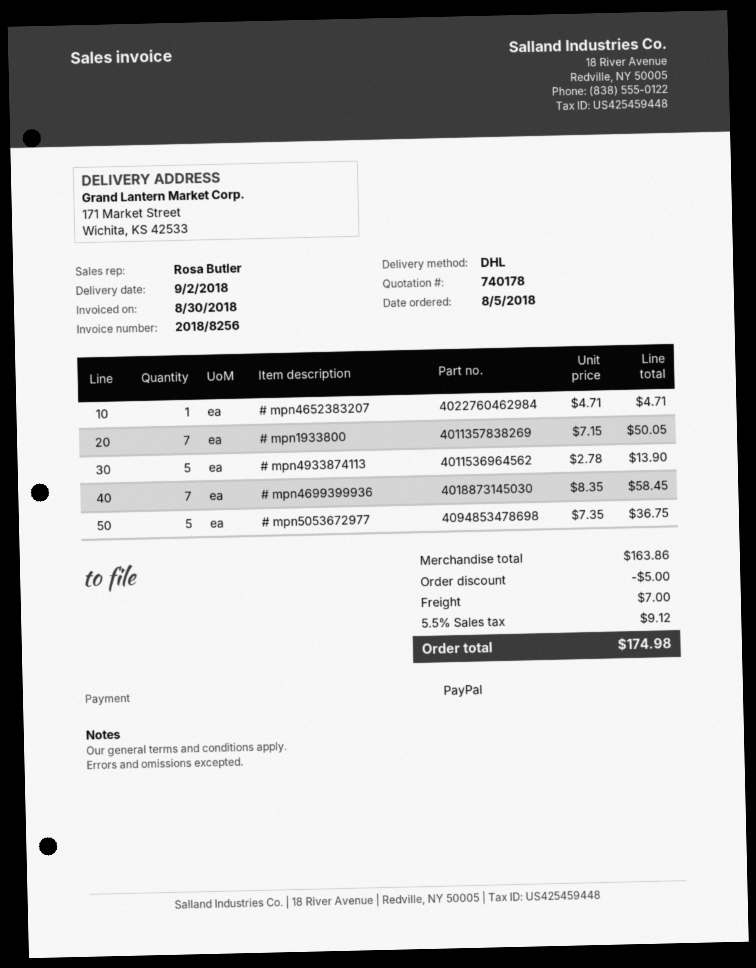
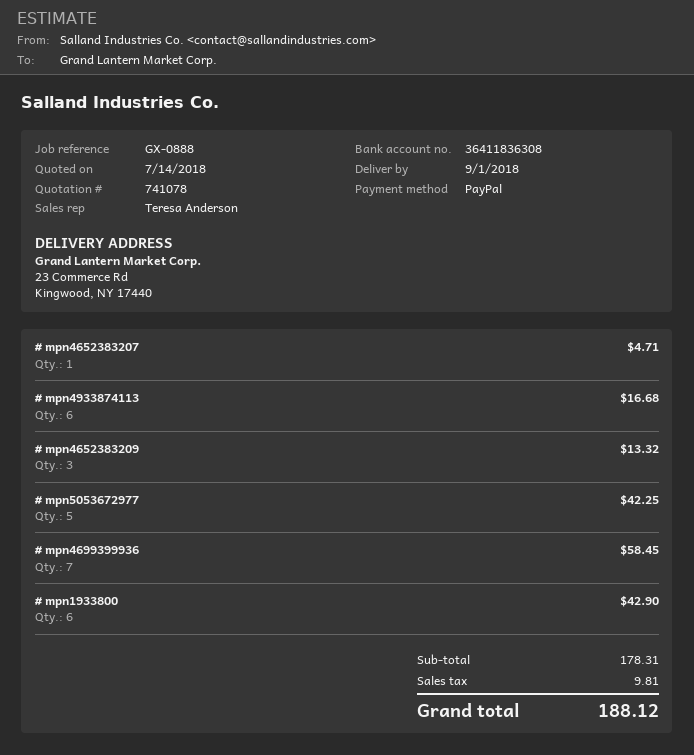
quote number: 740178 -> 741078
delivery date: 2018-09-02 -> 2018-09-01
sales rep: Rosa Butler -> Teresa Anderson
ship to: 171 Market Street, Wichita, KS 42533 -> 23 Commerce Rd, Kingwood, NY 17440
# mpn1933800: 7 for 50.05 -> 6 for 42.90
# mpn4933874113: 5 for 13.90 -> 6 for 16.68
# mpn5053672977: 5 for 36.75 -> 5 for 42.25
# mpn4652383209: none -> 3 for 13.32
subtotal: 163.86 -> 178.31
discount: 5.00 -> none
shipping: 7.00 -> none
tax: 9.12 -> 9.81
total: 174.98 -> 188.12

